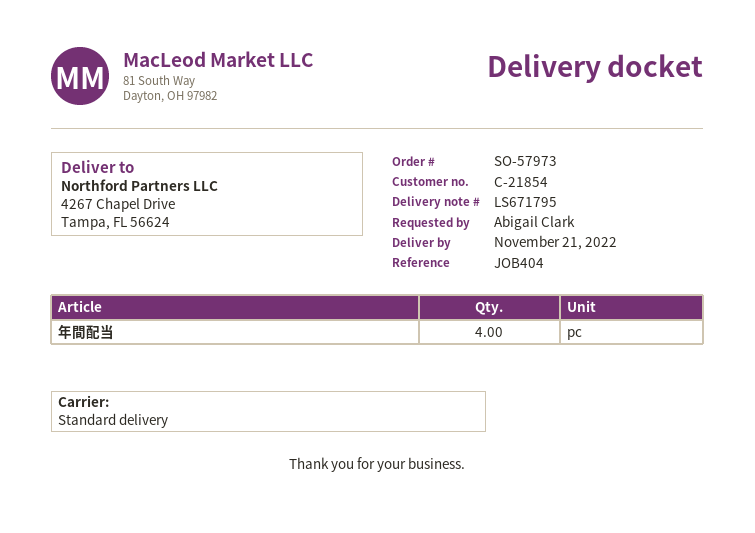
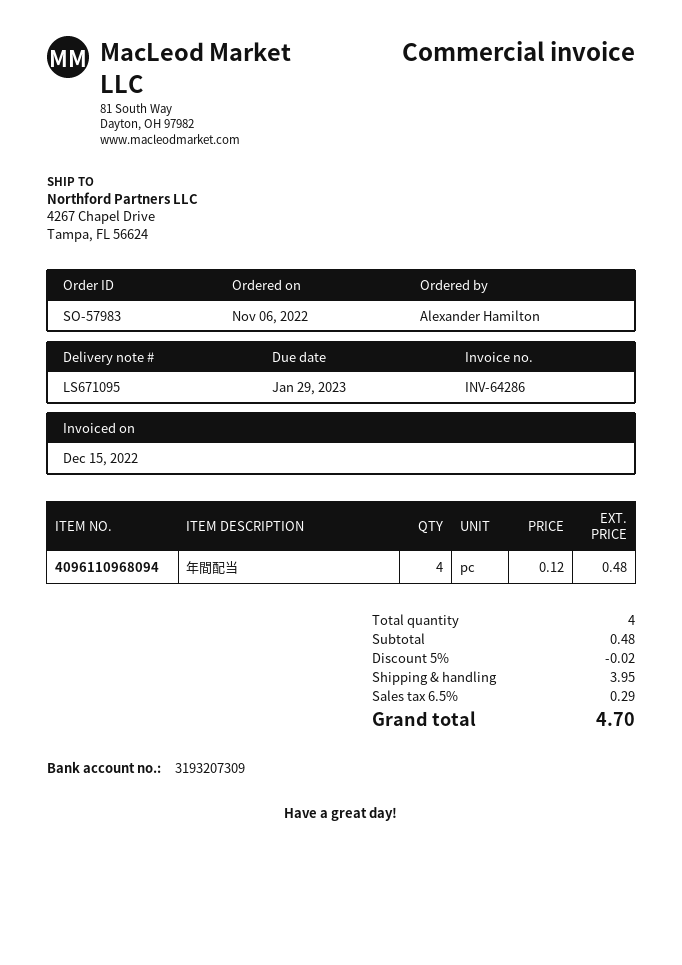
order number: SO-57973 -> SO-57983
delivery note number: LS671795 -> LS671095
ordered by: Abigail Clark -> Alexander Hamilton

